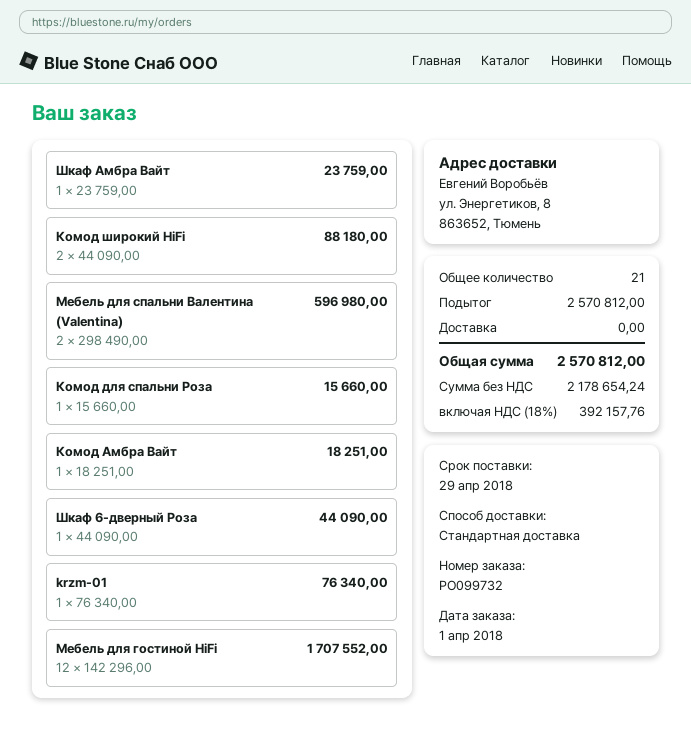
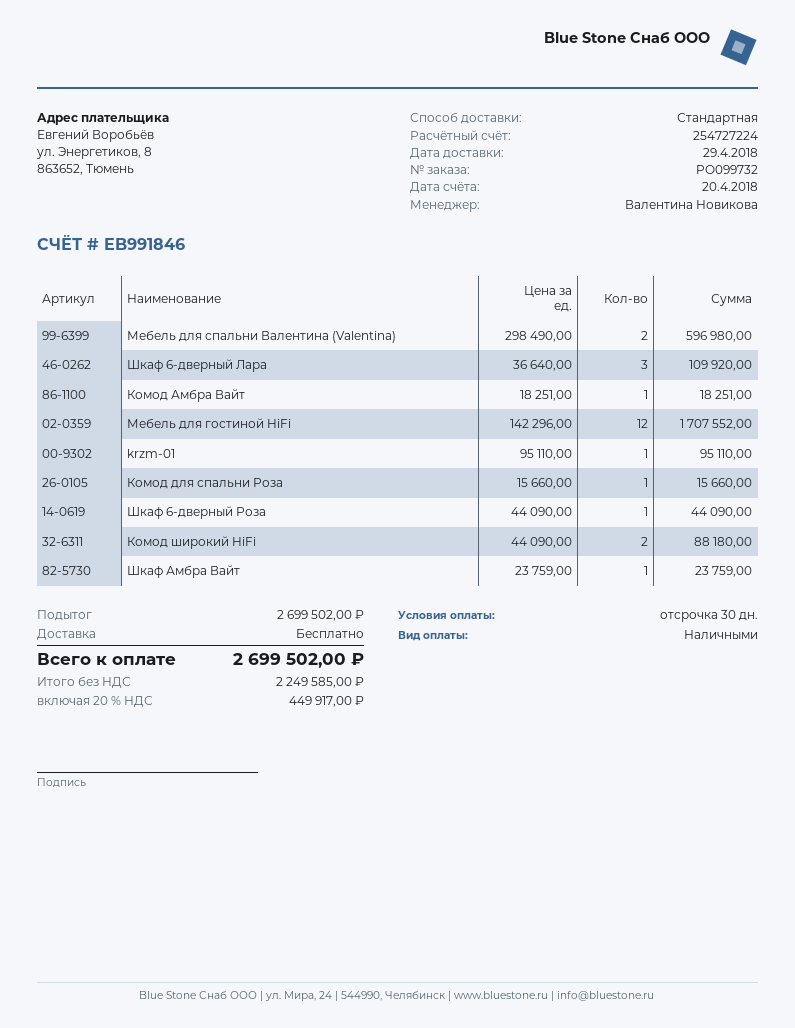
krzm-01: 1 x 76340.00 = 76340.00 -> 1 x 95110.00 = 95110.00
Шкаф 6-дверный Лара: none -> 3 x 36640.00 = 109920.00
subtotal: 2570812.00 -> 2699502.00
net: 2178654.24 -> 2249585.00
tax: 18% = 392157.76 -> 20% = 449917.00
total: 2570812.00 -> 2699502.00

